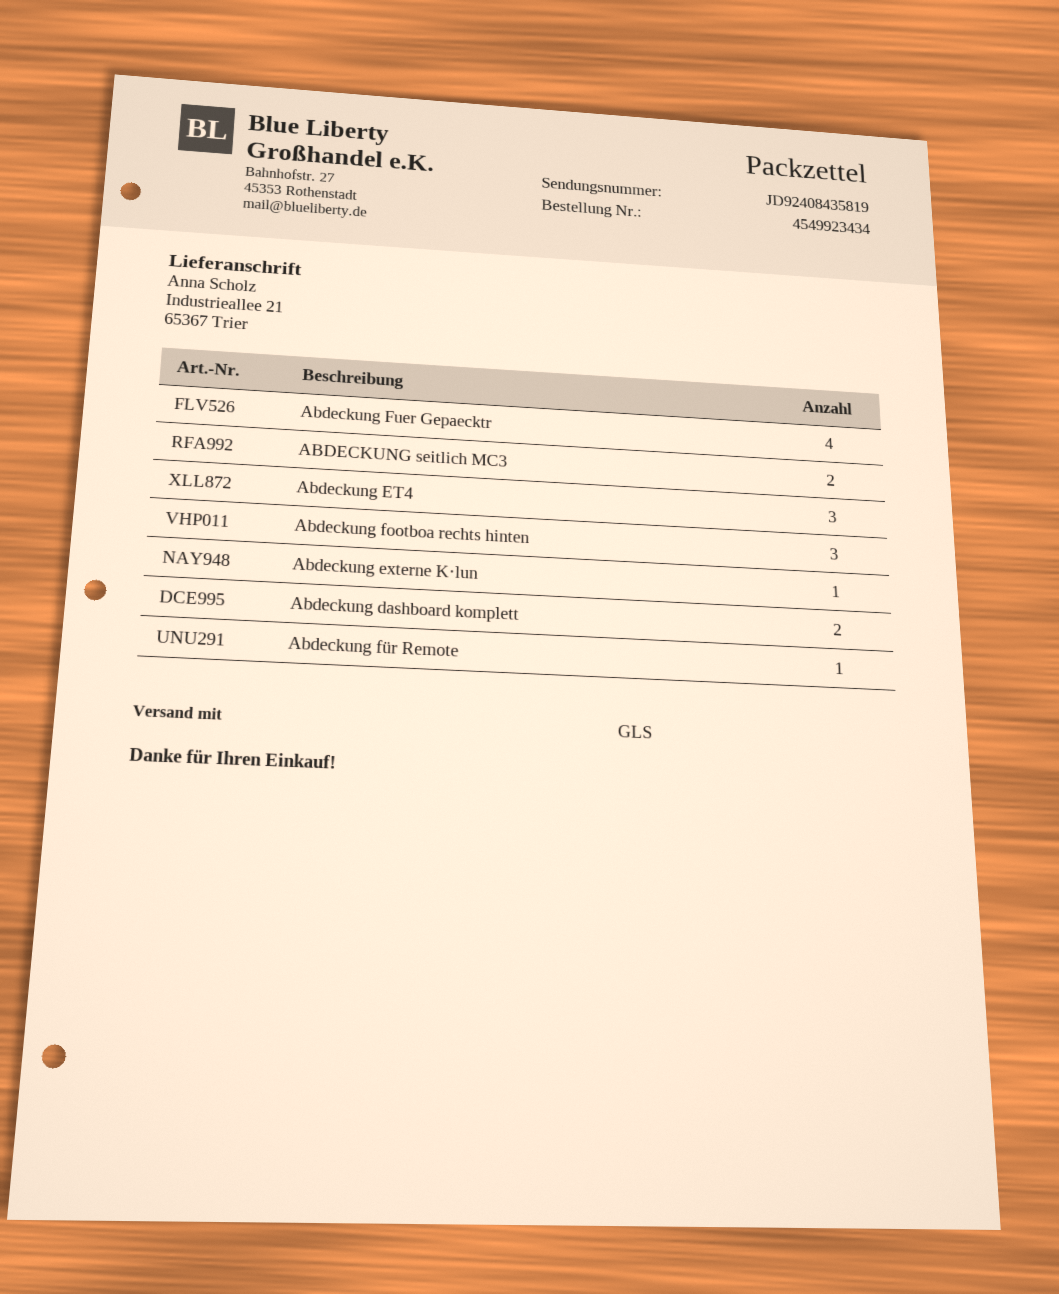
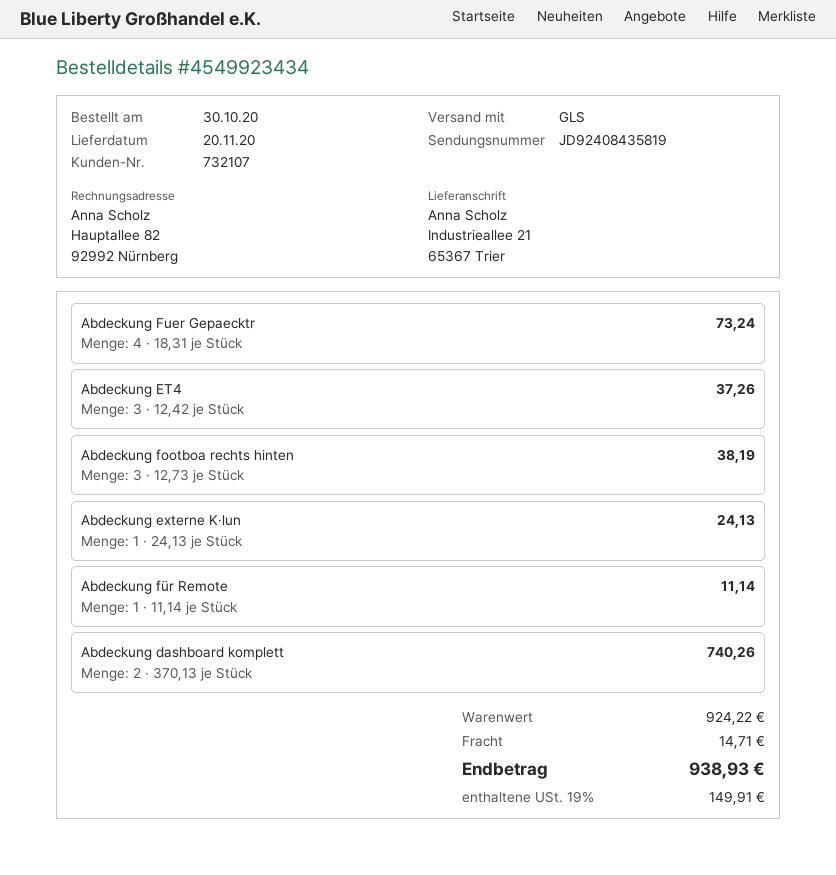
ABDECKUNG seitlich MC3: 2 -> none

